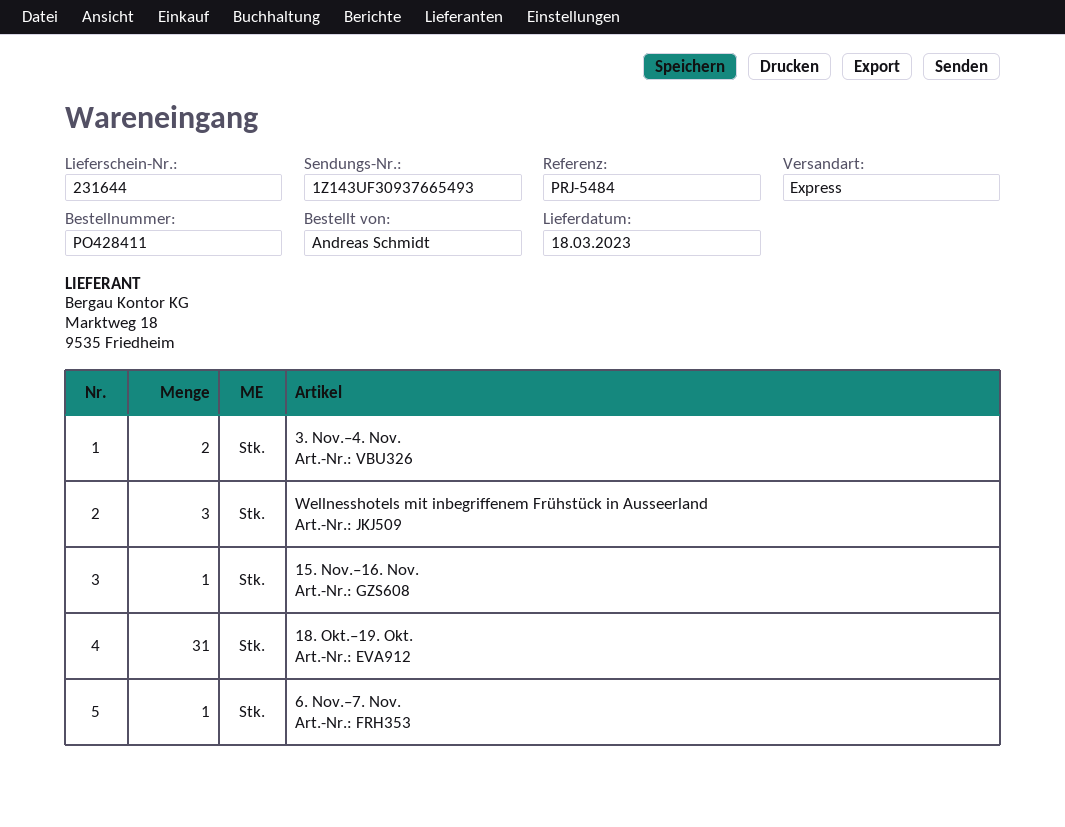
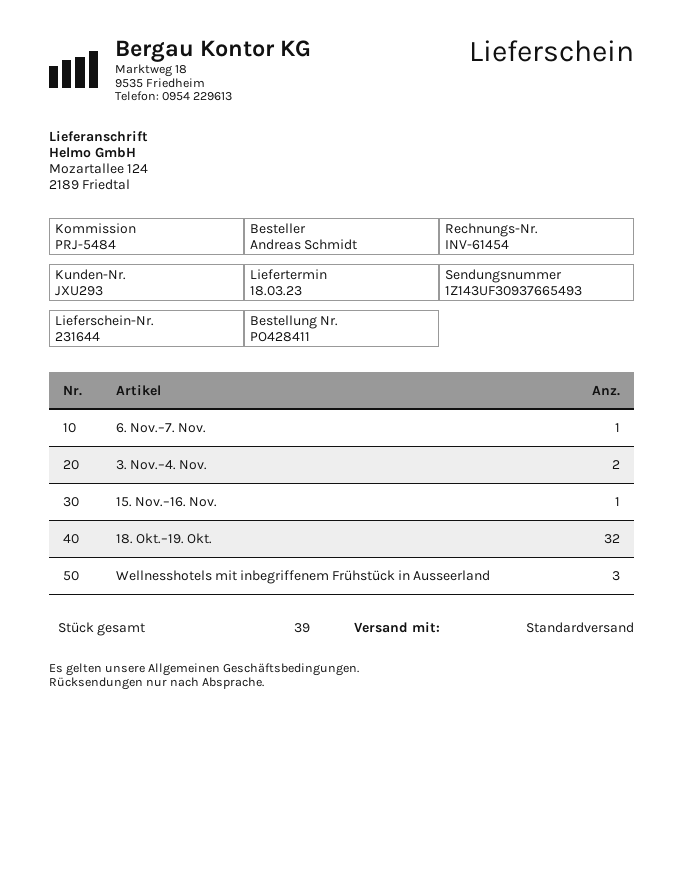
shipping method: express -> standard
18. Okt.–19. Okt.: 31 -> 32

